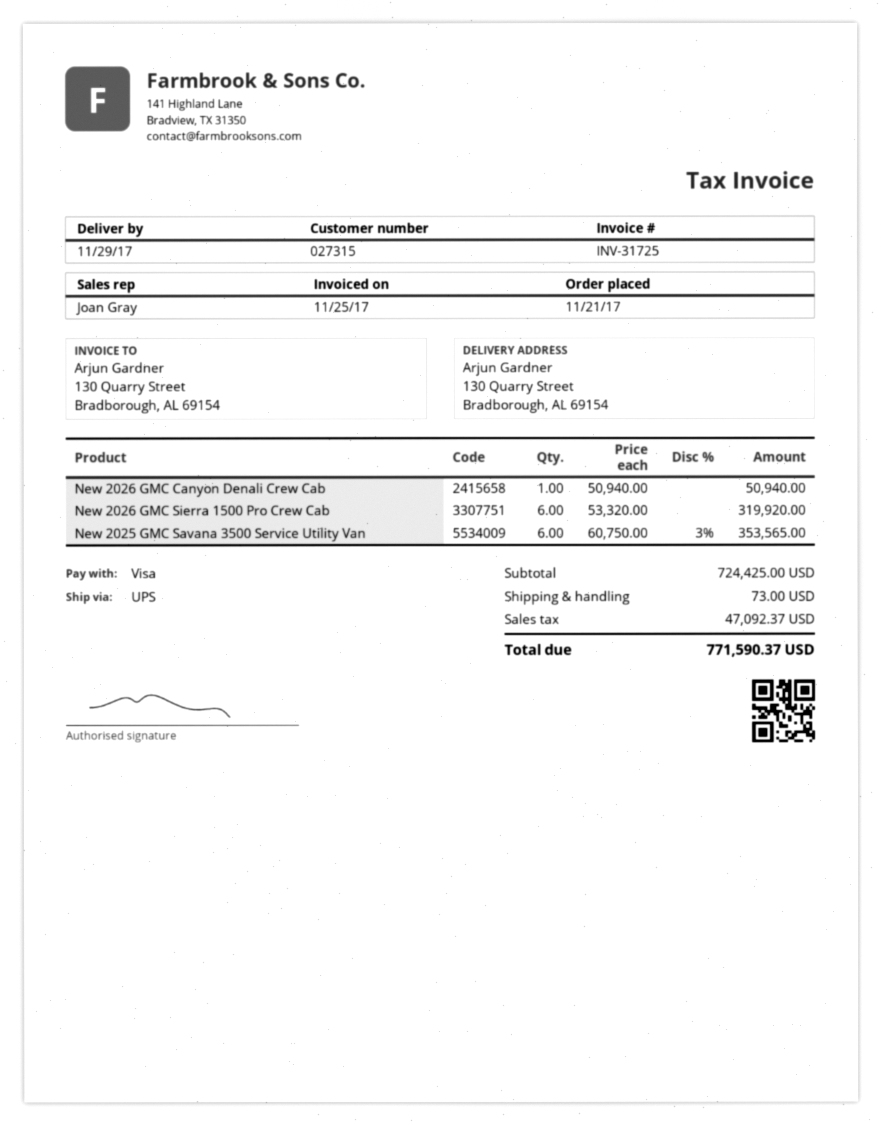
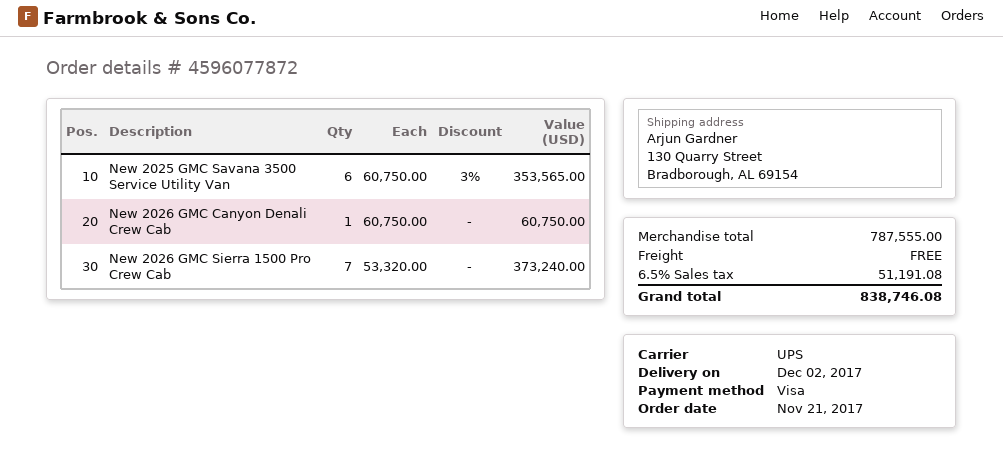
delivery date: 2017-11-29 -> 2017-12-02
New 2026 GMC Canyon Denali Crew Cab: 1 x 50940.00 = 50940.00 -> 1 x 60750.00 = 60750.00
New 2026 GMC Sierra 1500 Pro Crew Cab: 6 x 53320.00 = 319920.00 -> 7 x 53320.00 = 373240.00
subtotal: 724425.00 -> 787555.00
shipping: 73.00 -> 0.00
tax: 47092.37 -> 51191.08
total: 771590.37 -> 838746.08

